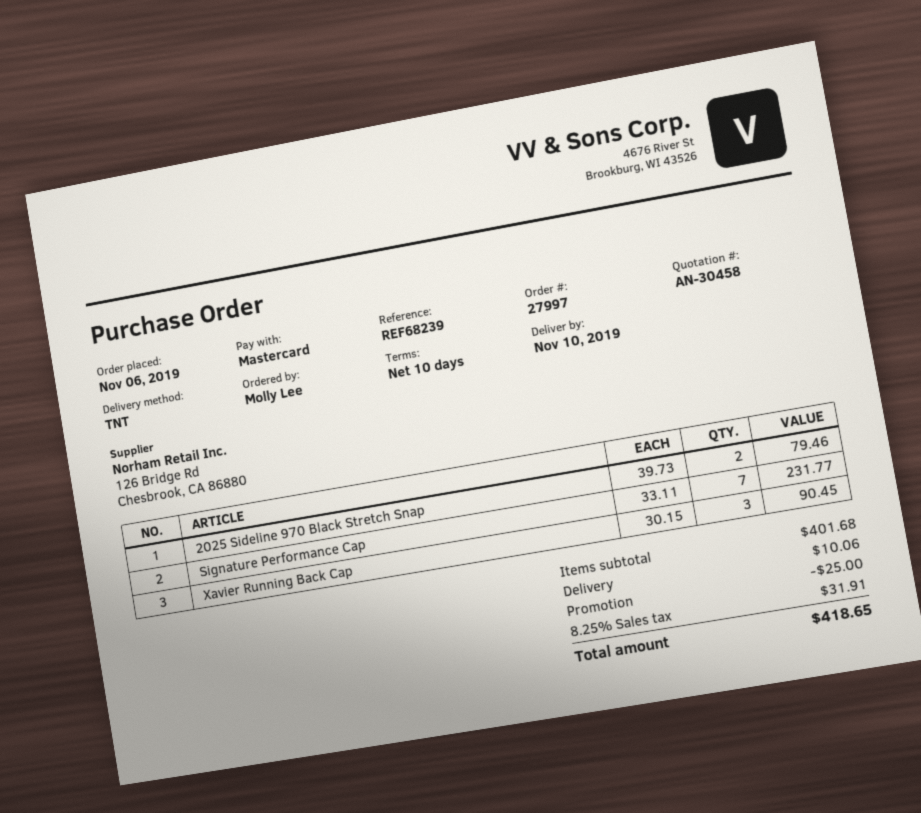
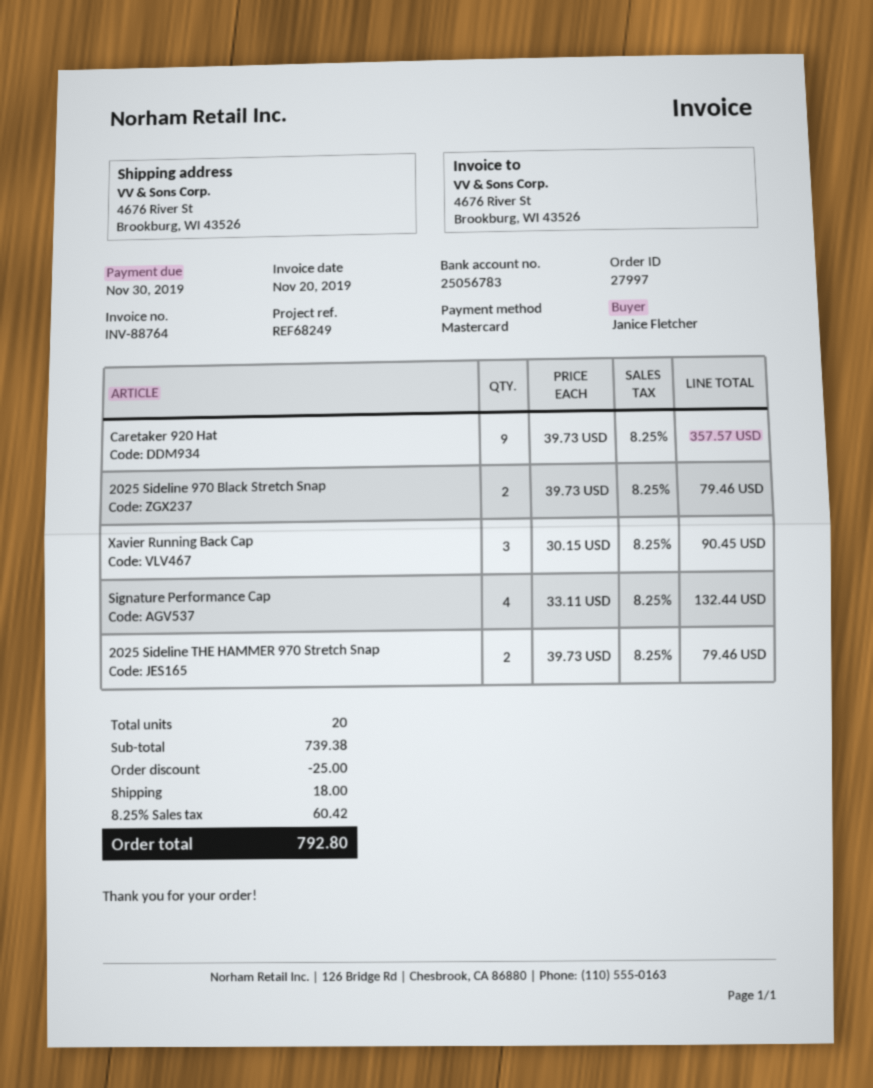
reference: REF68239 -> REF68249
ordered by: Molly Lee -> Janice Fletcher
Signature Performance Cap: 7 x 33.11 = 231.77 -> 4 x 33.11 = 132.44
Caretaker 920 Hat: none -> 9 x 39.73 = 357.57
2025 Sideline THE HAMMER 970 Stretch Snap: none -> 2 x 39.73 = 79.46
subtotal: 401.68 -> 739.38
shipping: 10.06 -> 18.00
tax: 8.25% = 31.91 -> 8.25% = 60.42
total: 418.65 -> 792.80

